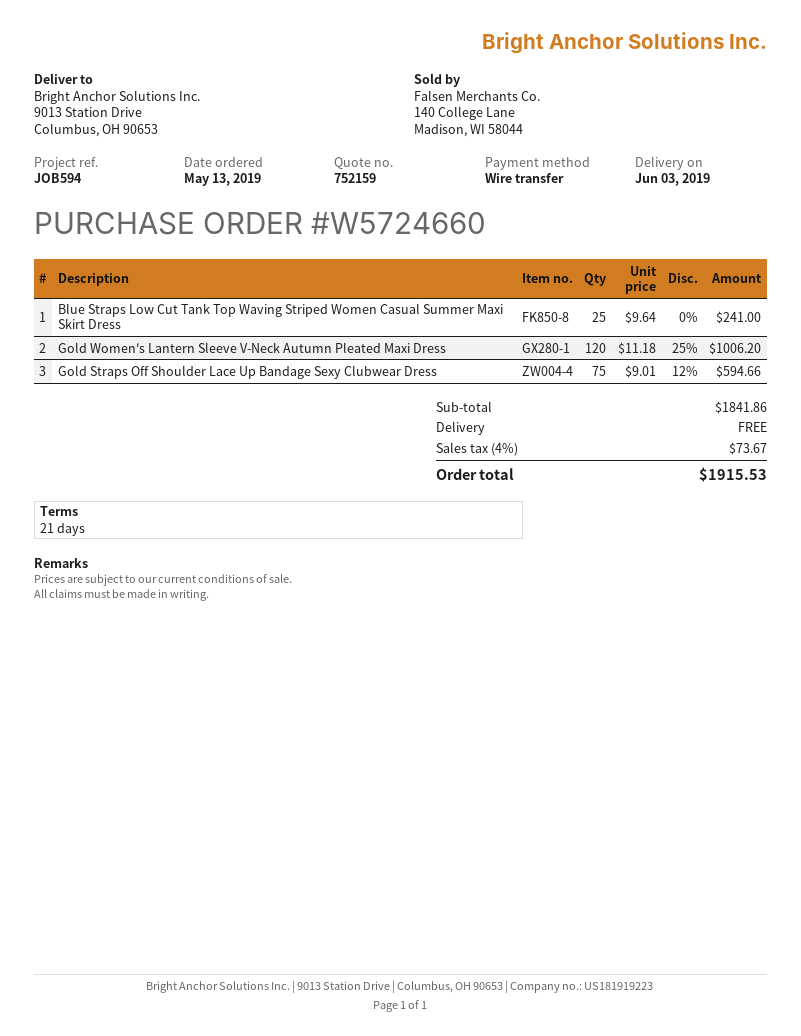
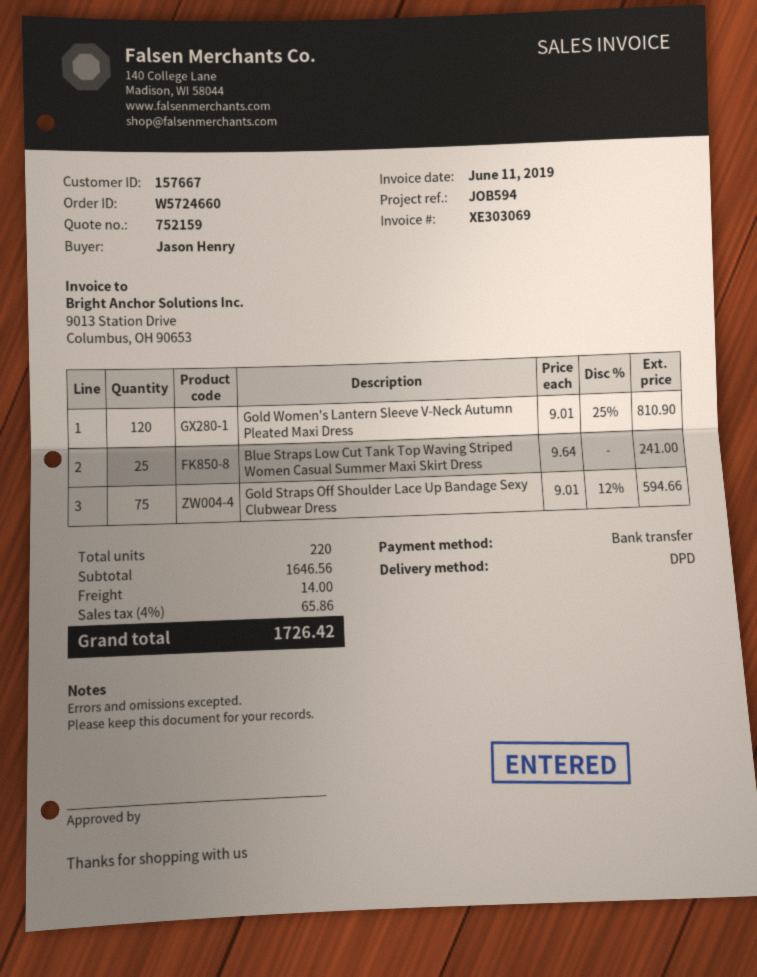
Gold Women's Lantern Sleeve V-Neck Autumn Pleated Maxi Dress: 120 x 11.18 - 25% = 1006.20 -> 120 x 9.01 - 25% = 810.90
subtotal: 1841.86 -> 1646.56
shipping: 0.00 -> 14.00
tax: 4% = 73.67 -> 4% = 65.86
total: 1915.53 -> 1726.42

